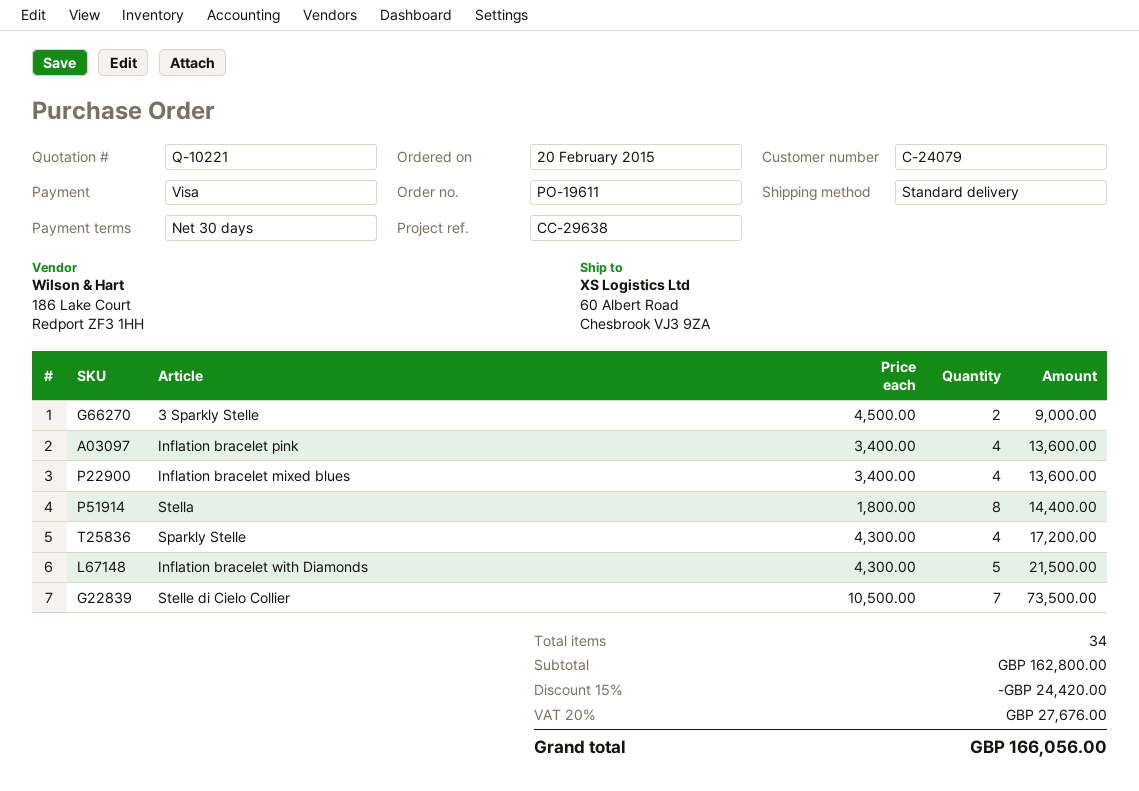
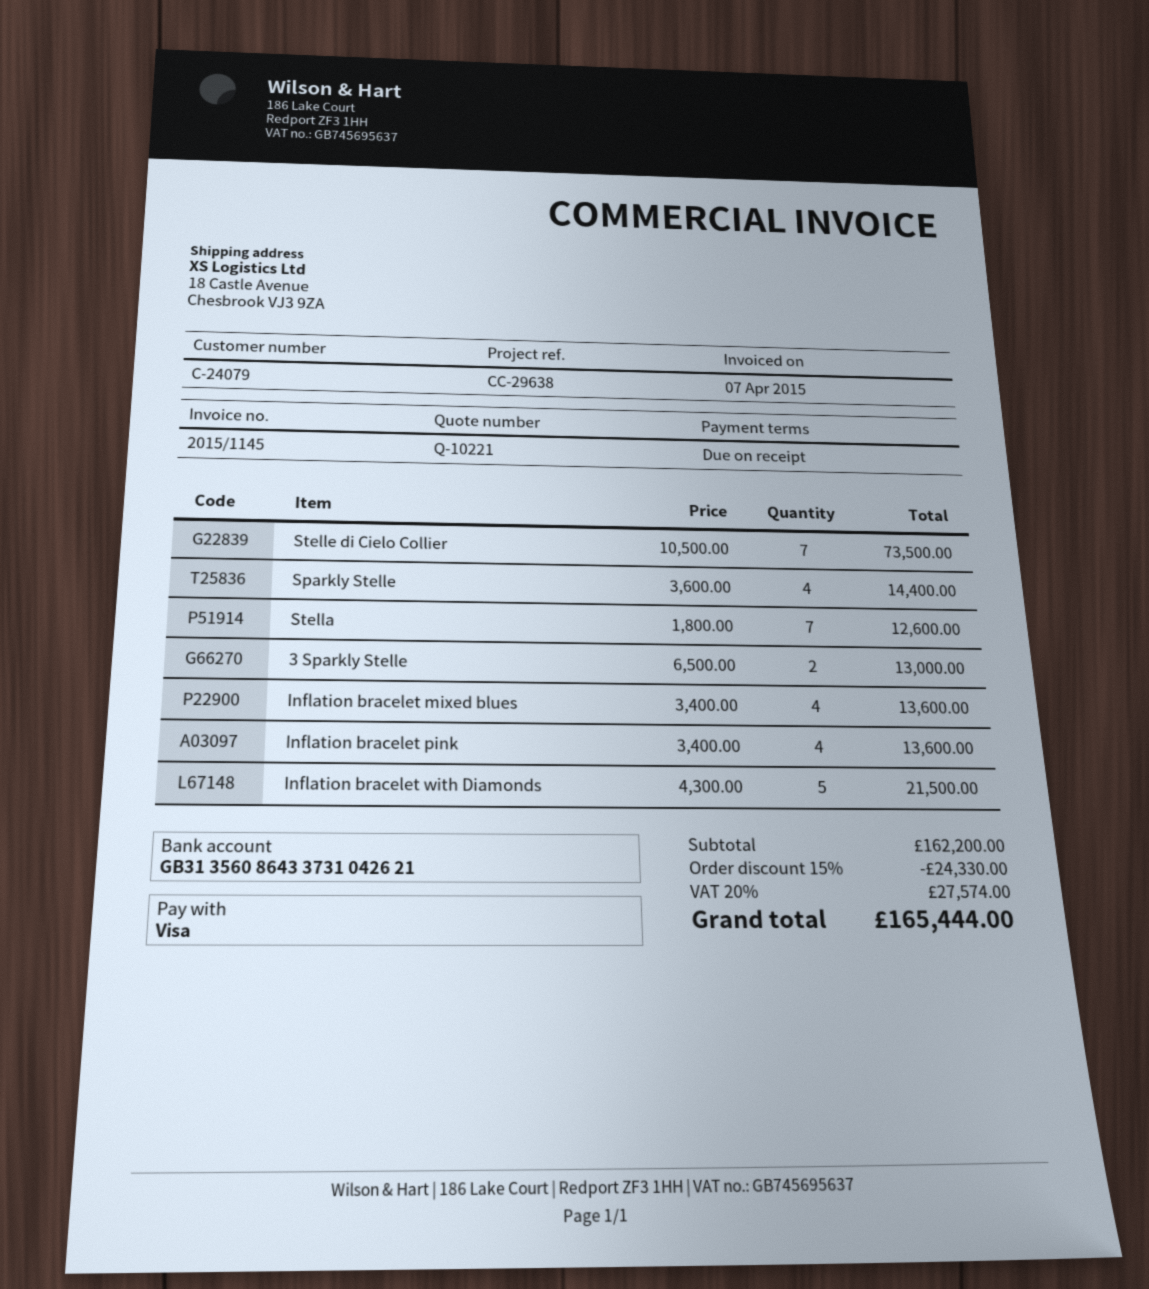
payment terms: 30 days -> on receipt
ship to: 60 Albert Road, Chesbrook VJ3 9ZA -> 18 Castle Avenue, Chesbrook VJ3 9ZA
3 Sparkly Stelle: 2 x 4500.00 = 9000.00 -> 2 x 6500.00 = 13000.00
Stella: 8 x 1800.00 = 14400.00 -> 7 x 1800.00 = 12600.00
Sparkly Stelle: 4 x 4300.00 = 17200.00 -> 4 x 3600.00 = 14400.00
subtotal: 162800.00 -> 162200.00
discount: 15% = 24420.00 -> 15% = 24330.00
tax: 20% = 27676.00 -> 20% = 27574.00
total: 166056.00 -> 165444.00

